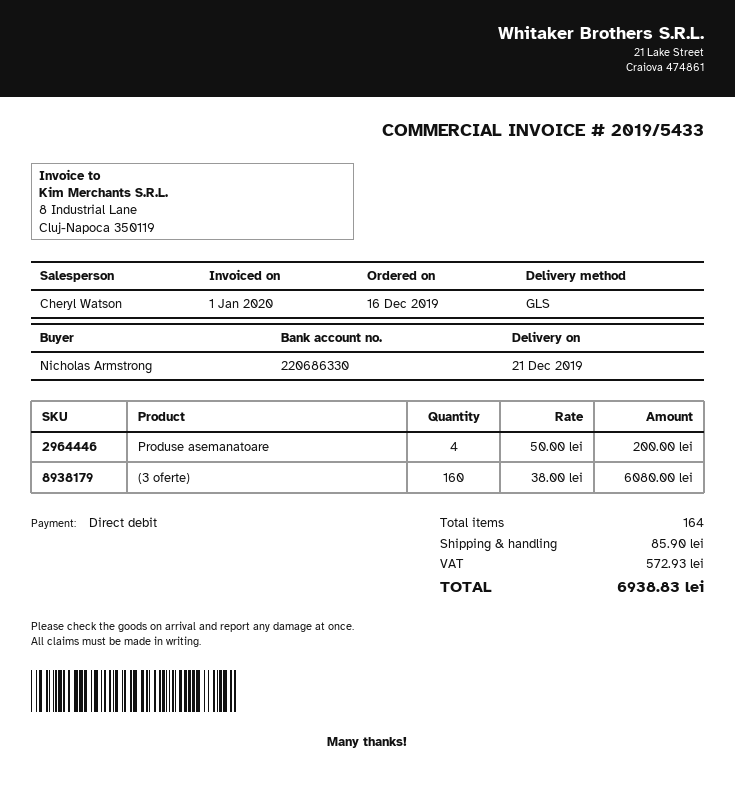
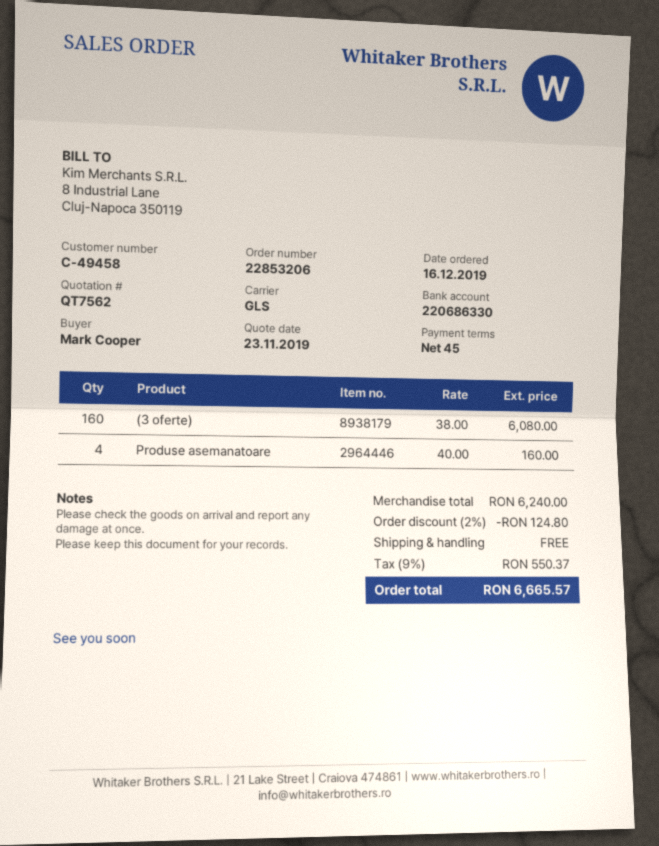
ordered by: Nicholas Armstrong -> Mark Cooper
Produse asemanatoare: 4 x 50.00 = 200.00 -> 4 x 40.00 = 160.00
discount: none -> 2% = 124.80
shipping: 85.90 -> 0.00
tax: 572.93 -> 550.37
total: 6938.83 -> 6665.57

